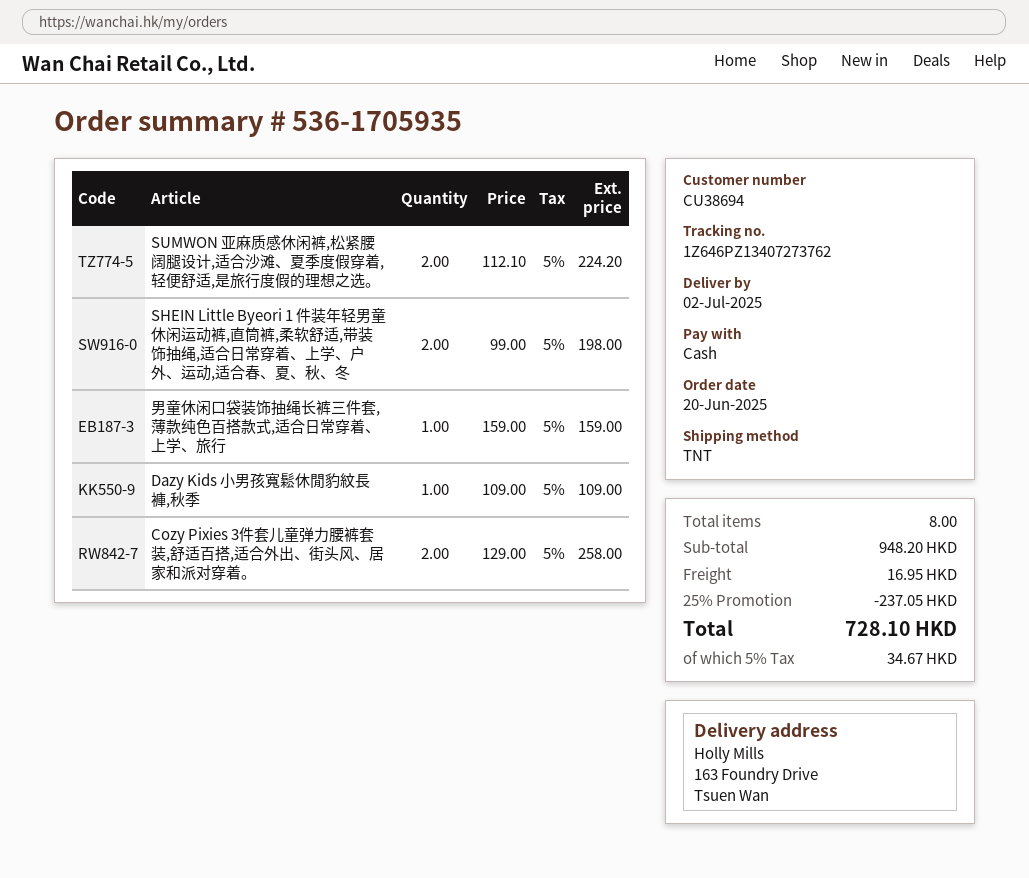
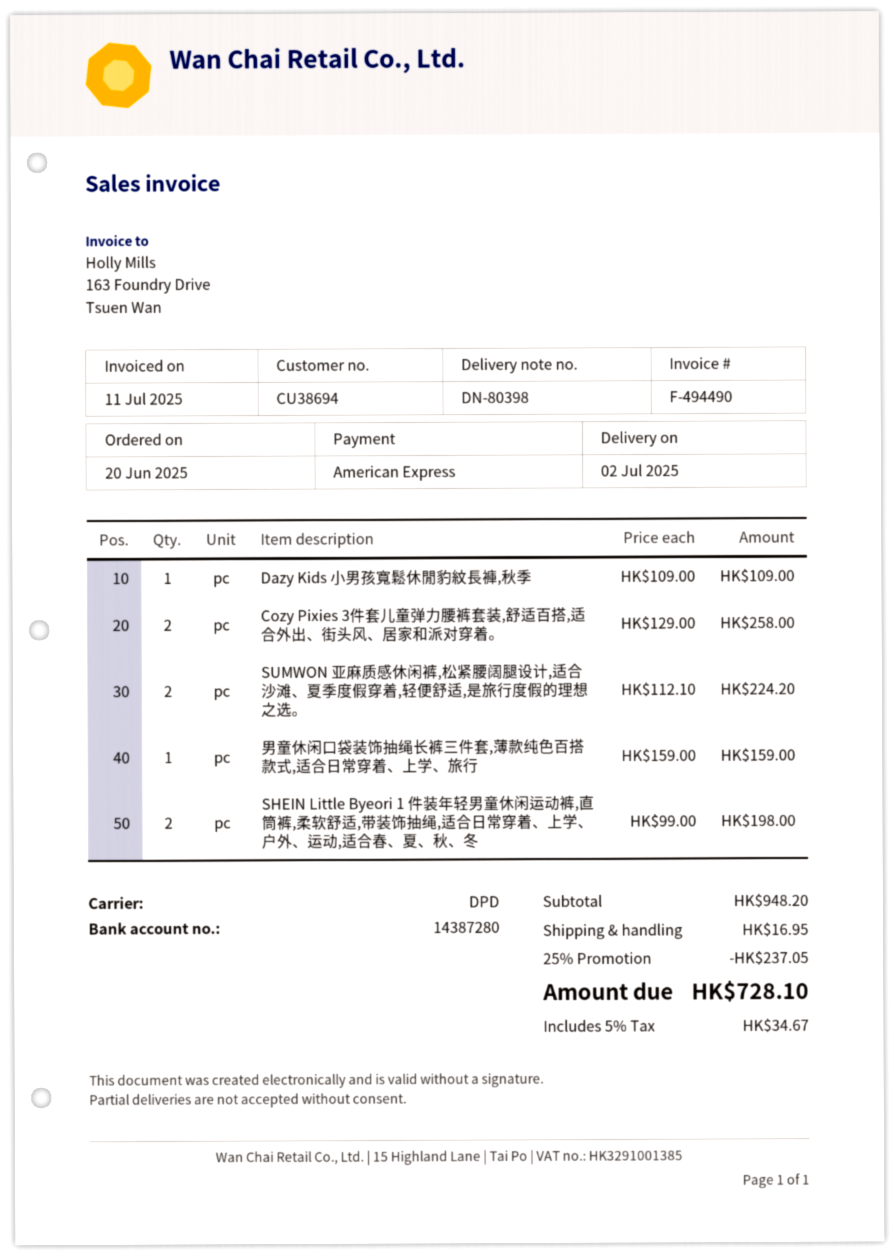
payment method: cash -> American Express
shipping method: TNT -> DPD

